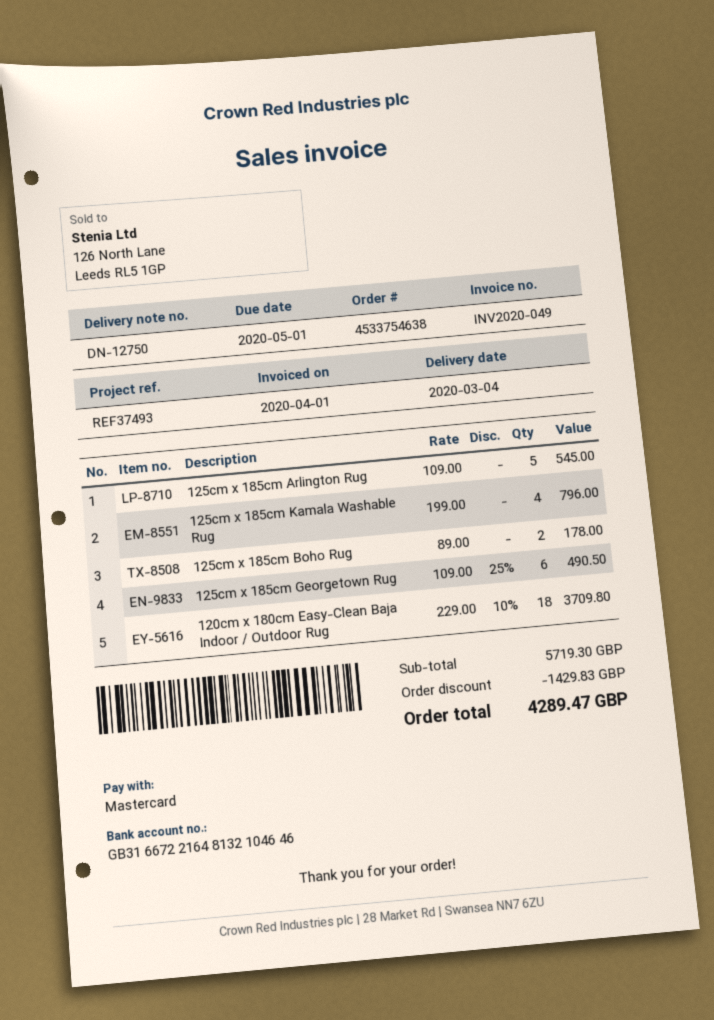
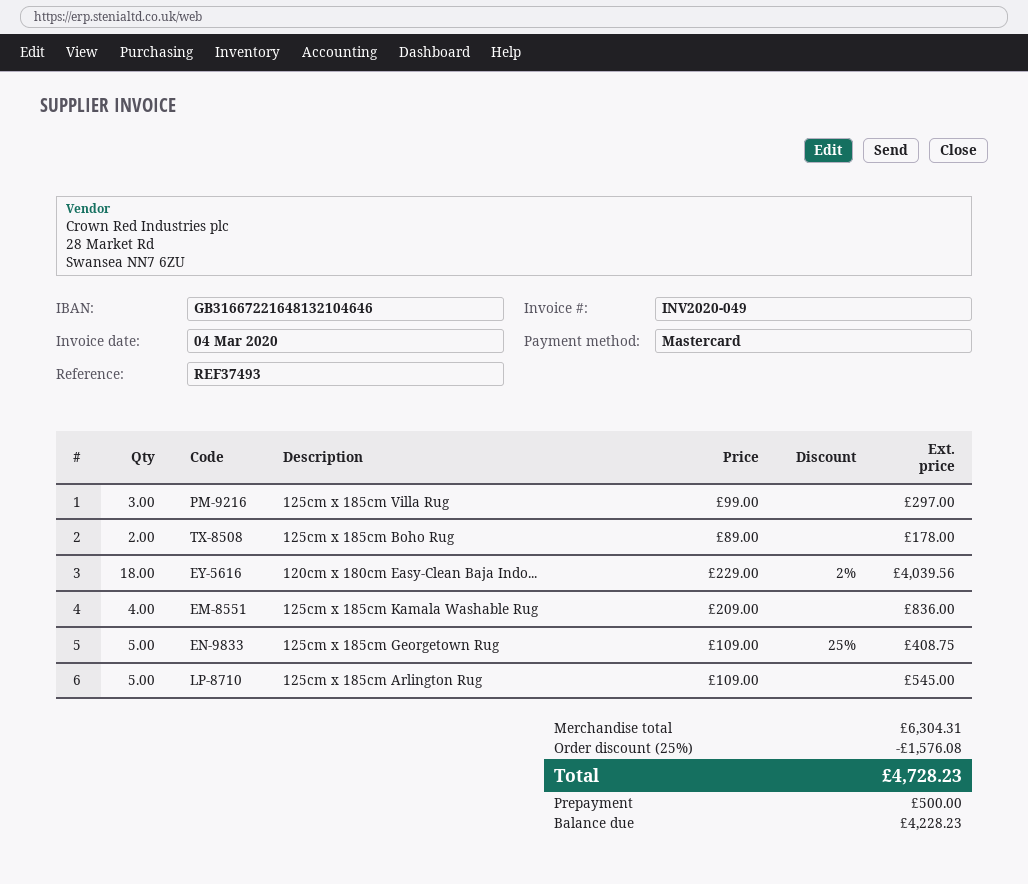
invoice date: 2020-04-01 -> 2020-03-04
125cm x 185cm Kamala Washable Rug: 4 x 199.00 = 796.00 -> 4 x 209.00 = 836.00
125cm x 185cm Georgetown Rug: 6 x 109.00 - 25% = 490.50 -> 5 x 109.00 - 25% = 408.75
120cm x 180cm Easy-Clean Baja Indoor / Outdoor Rug: 18 x 229.00 - 10% = 3709.80 -> 18 x 229.00 - 2% = 4039.56
125cm x 185cm Villa Rug: none -> 3 x 99.00 = 297.00
subtotal: 5719.30 -> 6304.31
discount: 1429.83 -> 1576.08
total: 4289.47 -> 4728.23

